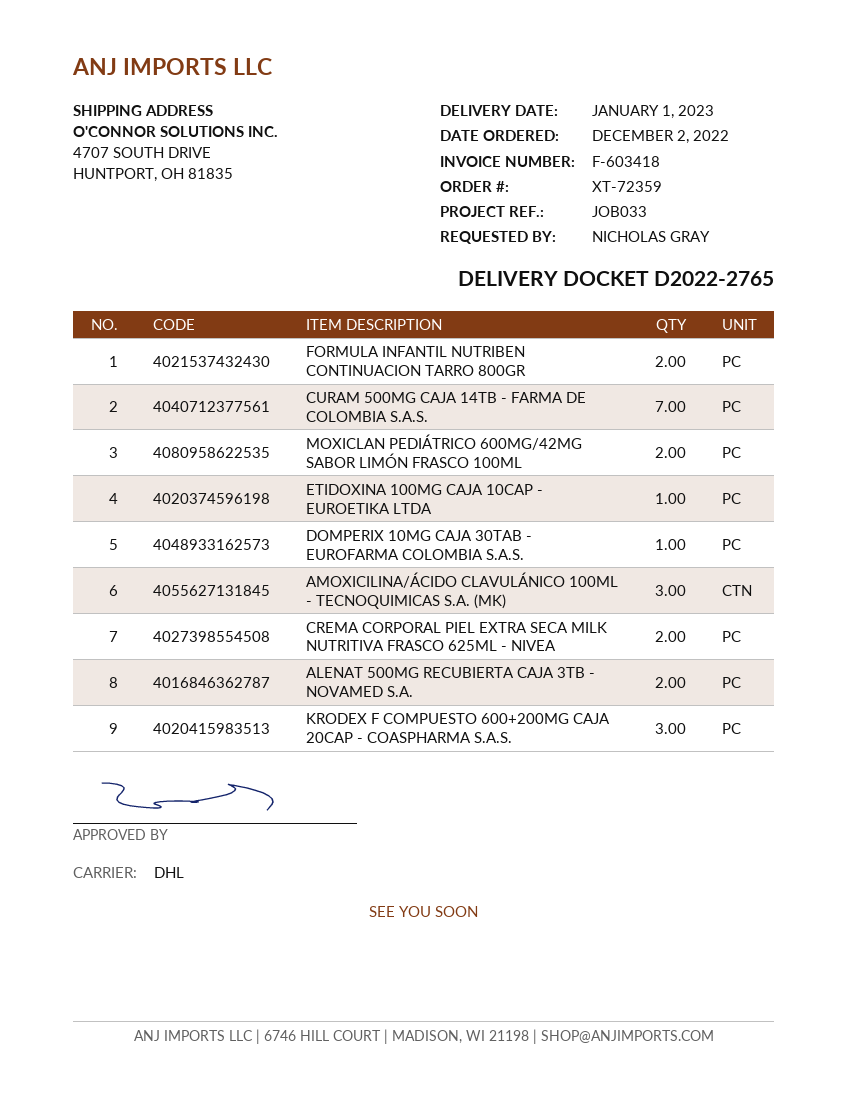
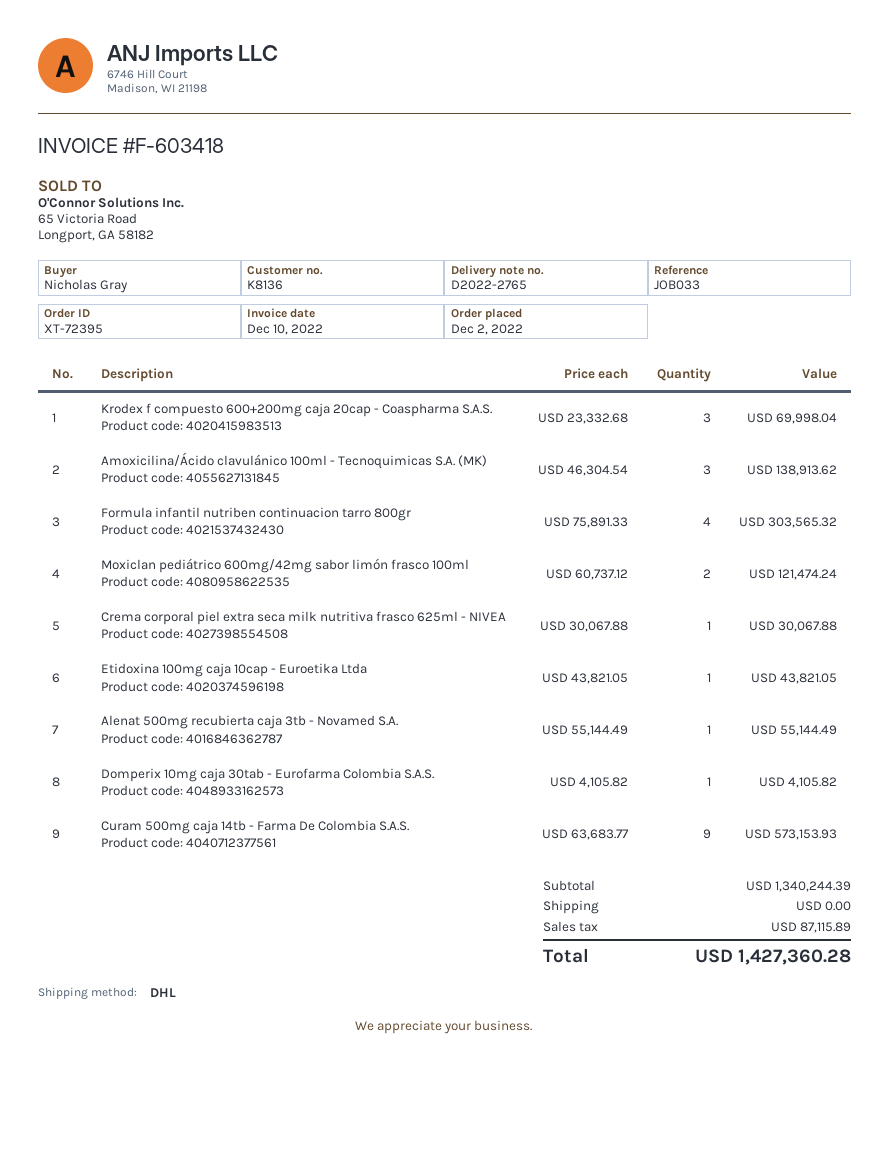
order number: XT-72359 -> XT-72395
FORMULA INFANTIL NUTRIBEN CONTINUACION TARRO 800GR: 2 -> 4
CURAM 500MG CAJA 14TB - FARMA DE COLOMBIA S.A.S.: 7 -> 9
CREMA CORPORAL PIEL EXTRA SECA MILK NUTRITIVA FRASCO 625ML - NIVEA: 2 -> 1
ALENAT 500MG RECUBIERTA CAJA 3TB - NOVAMED S.A.: 2 -> 1

